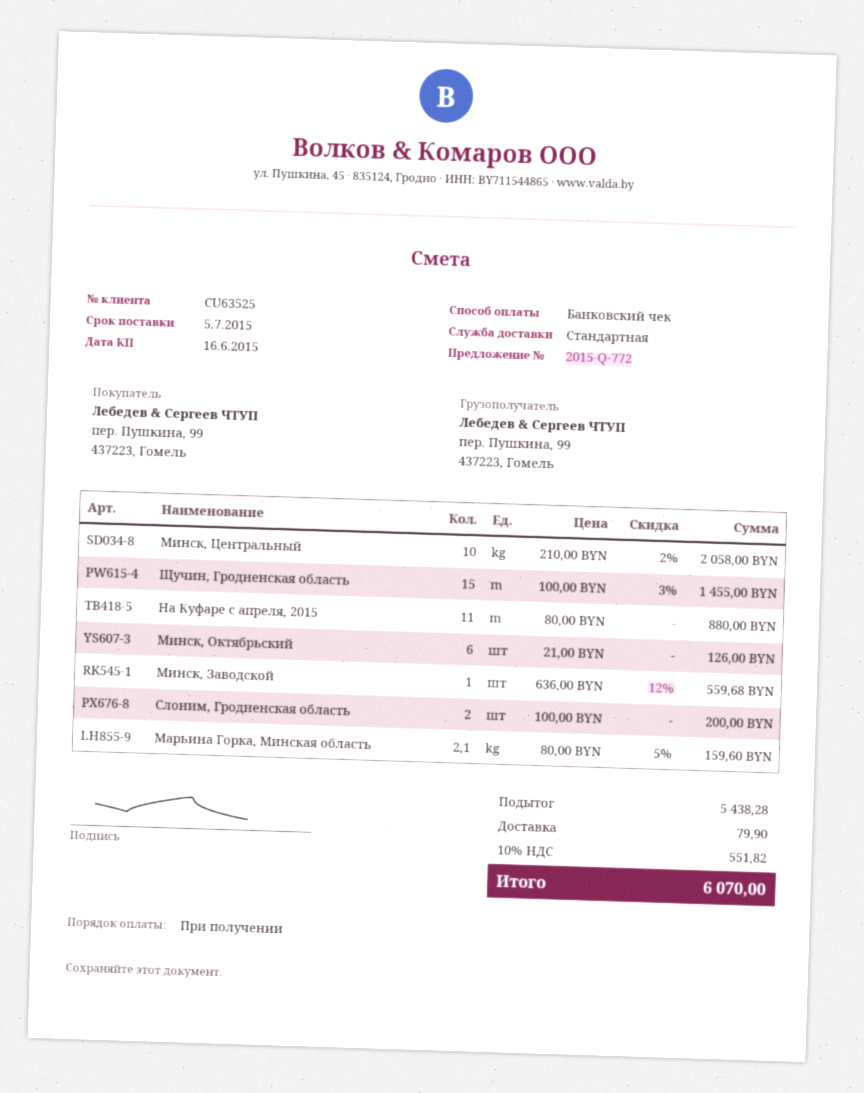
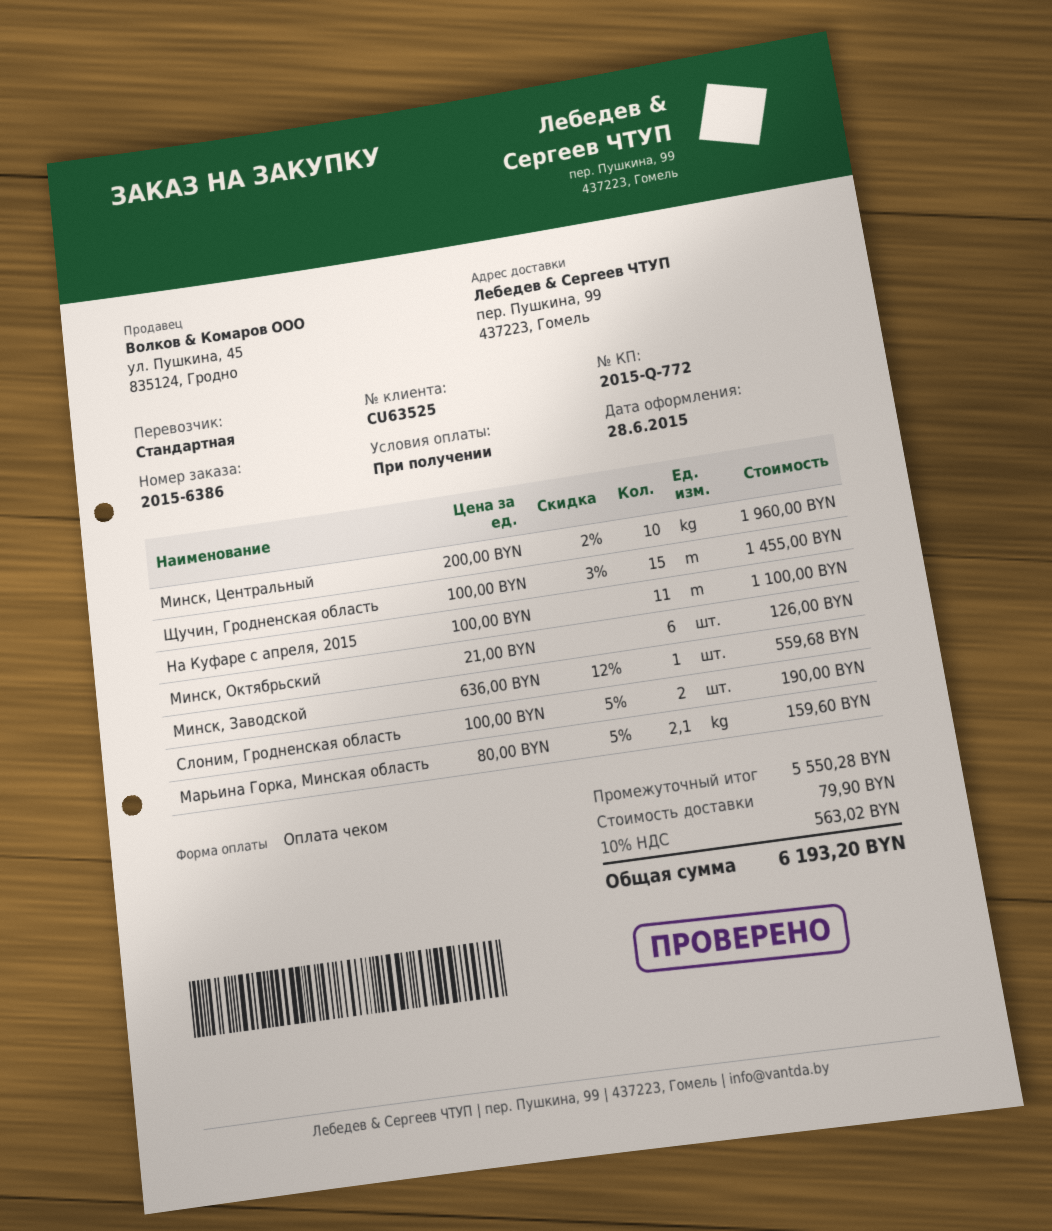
Минск, Центральный: 10 x 210.00 - 2% = 2058.00 -> 10 x 200.00 - 2% = 1960.00
На Куфаре с апреля, 2015: 11 x 80.00 = 880.00 -> 11 x 100.00 = 1100.00
Слоним, Гродненская область: 2 x 100.00 = 200.00 -> 2 x 100.00 - 5% = 190.00
subtotal: 5438.28 -> 5550.28
tax: 10% = 551.82 -> 10% = 563.02
total: 6070.00 -> 6193.20

